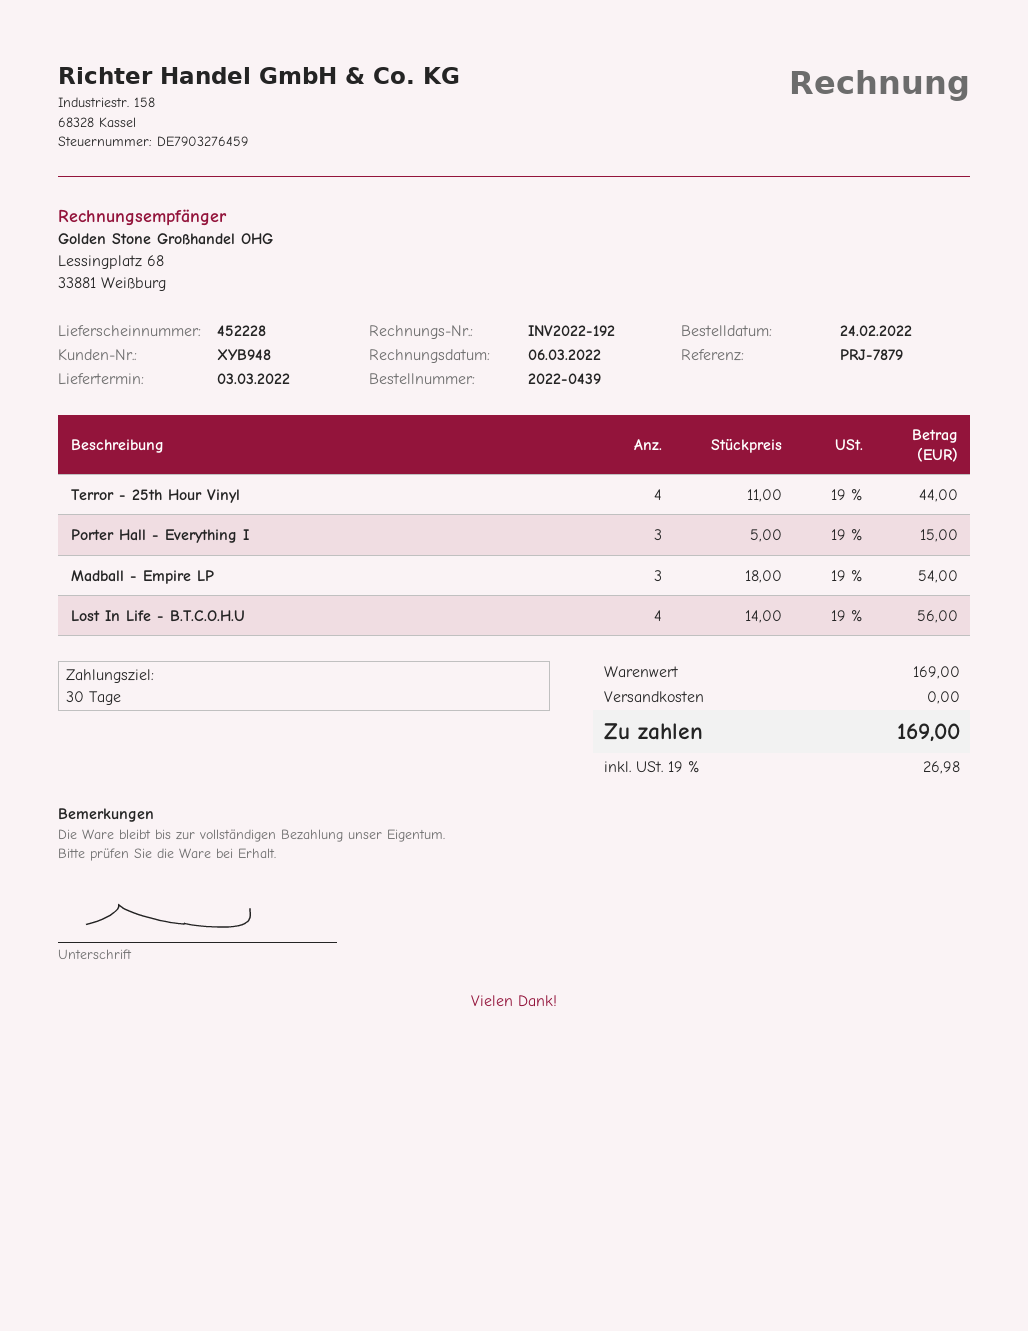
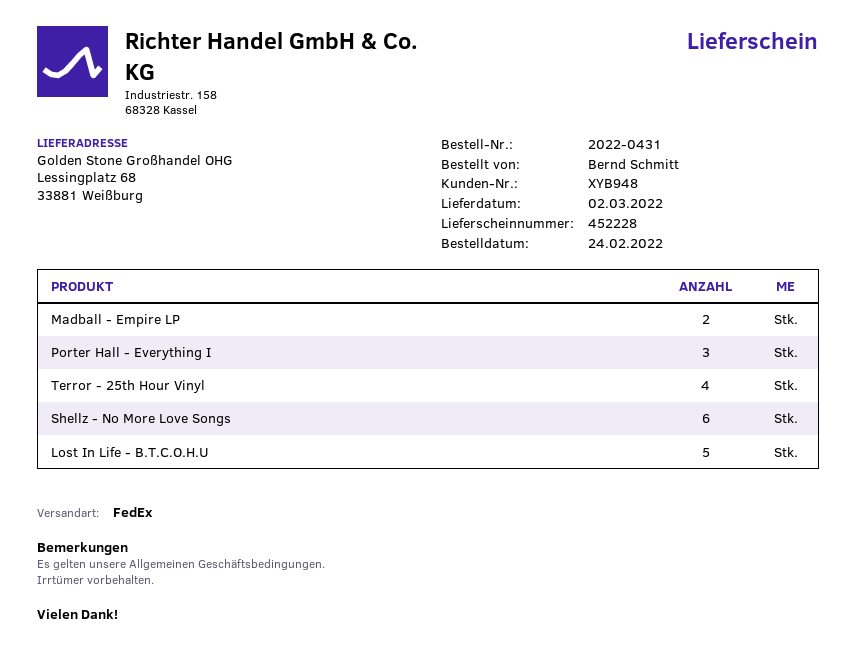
order number: 2022-0439 -> 2022-0431
delivery date: 2022-03-03 -> 2022-03-02
Madball - Empire LP: 3 -> 2
Lost In Life - B.T.C.O.H.U: 4 -> 5
Shellz - No More Love Songs: none -> 6

